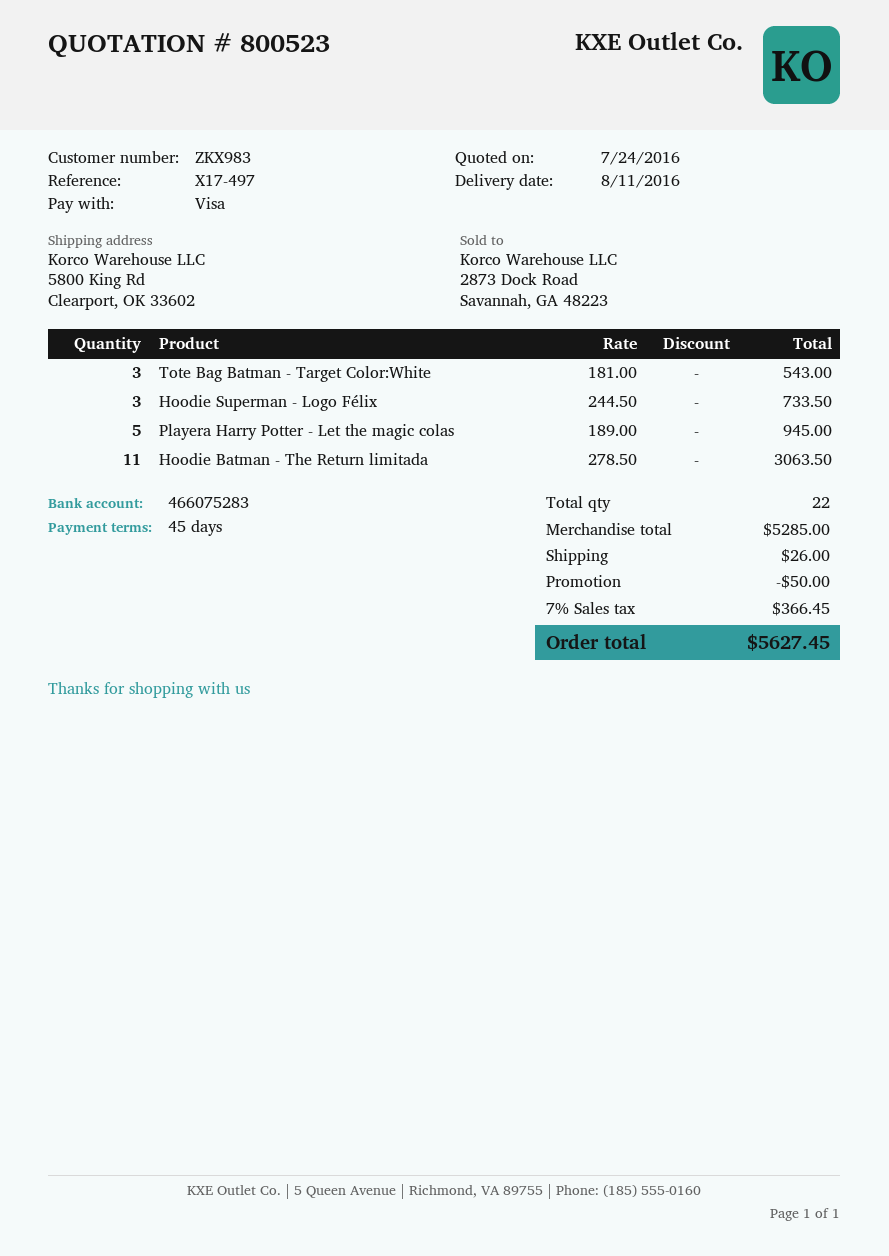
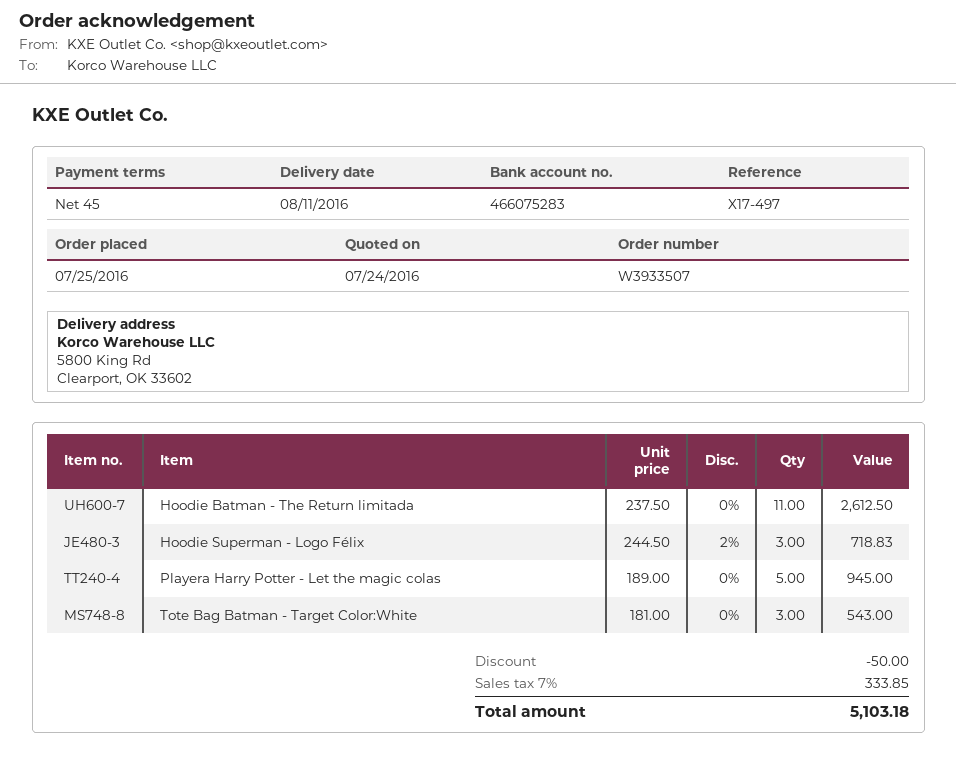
Hoodie Superman - Logo Félix: 3 x 244.50 = 733.50 -> 3 x 244.50 - 2% = 718.83
Hoodie Batman - The Return limitada: 11 x 278.50 = 3063.50 -> 11 x 237.50 = 2612.50
shipping: 26.00 -> none
tax: 7% = 366.45 -> 7% = 333.85
total: 5627.45 -> 5103.18

